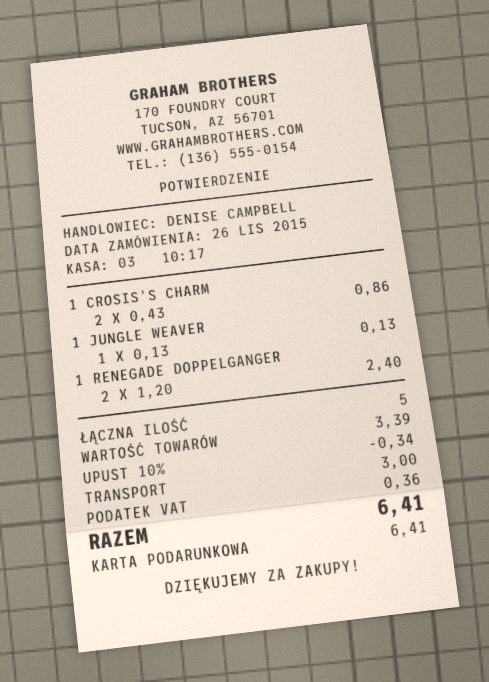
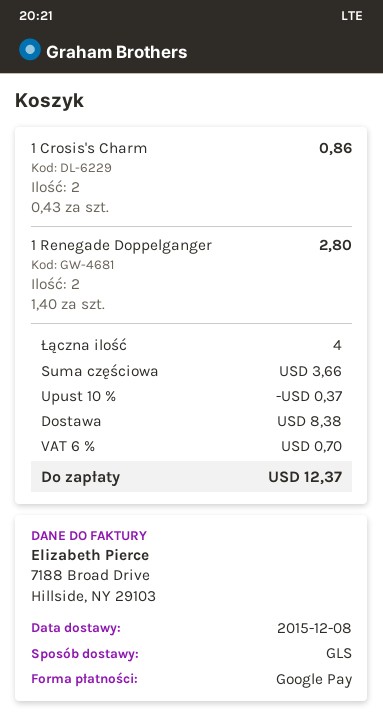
payment method: gift card -> Google Pay
1 JUNGLE WEAVER: 1 x 0.13 = 0.13 -> none
1 RENEGADE DOPPELGANGER: 2 x 1.20 = 2.40 -> 2 x 1.40 = 2.80
total quantity: 5 -> 4
subtotal: 3.39 -> 3.66
discount: 10% = 0.34 -> 10% = 0.37
shipping: 3.00 -> 8.38
tax: 0.36 -> 0.70
total: 6.41 -> 12.37

